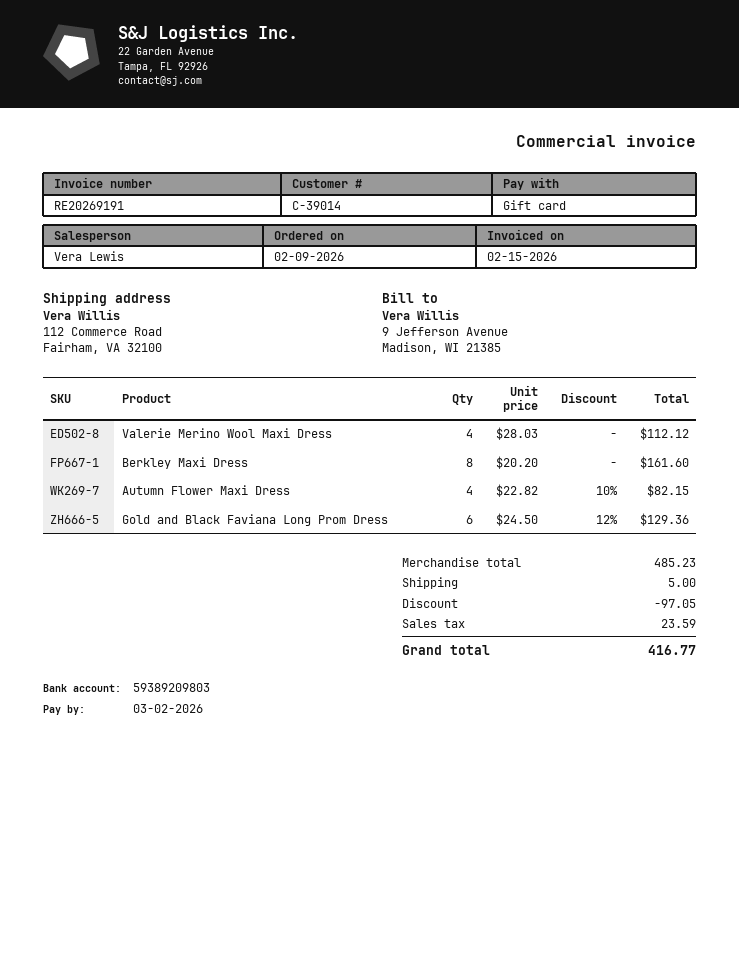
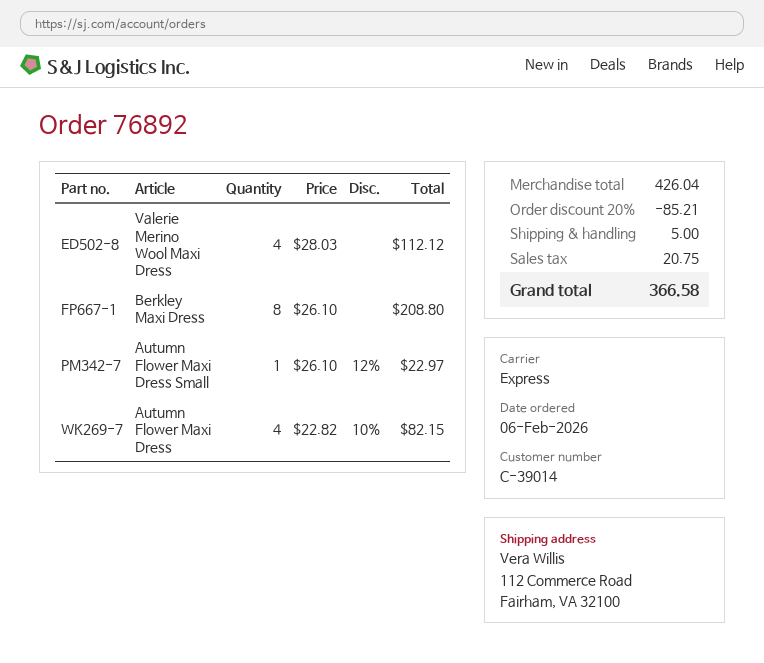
order date: 2026-02-09 -> 2026-02-06
Berkley Maxi Dress: 8 x 20.20 = 161.60 -> 8 x 26.10 = 208.80
Gold and Black Faviana Long Prom Dress: 6 x 24.50 - 12% = 129.36 -> none
Autumn Flower Maxi Dress Small: none -> 1 x 26.10 - 12% = 22.97
subtotal: 485.23 -> 426.04
discount: 97.05 -> 85.21
tax: 23.59 -> 20.75
total: 416.77 -> 366.58

